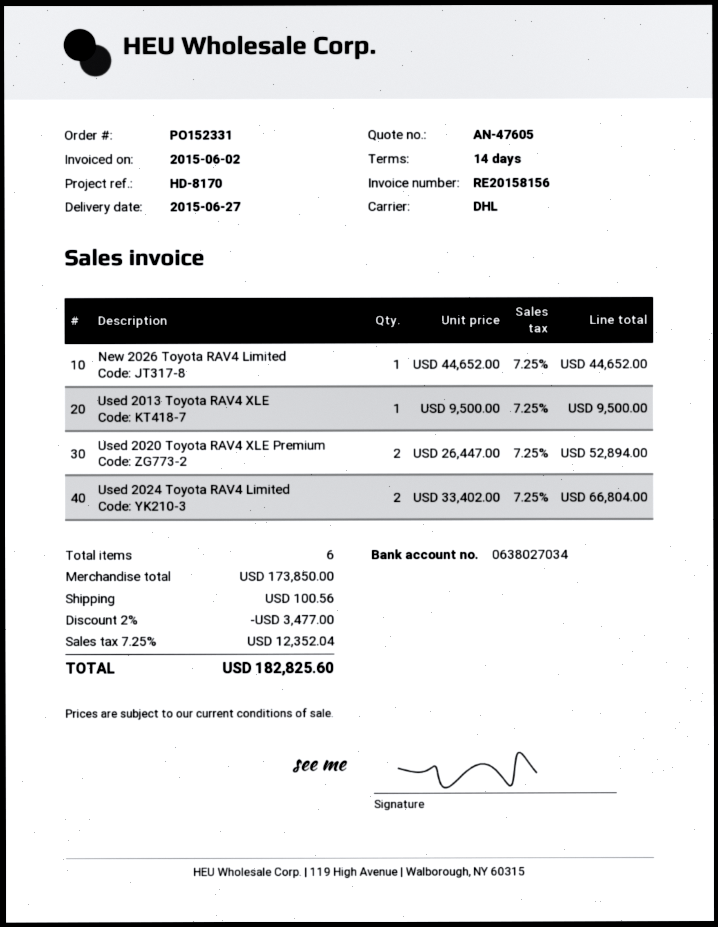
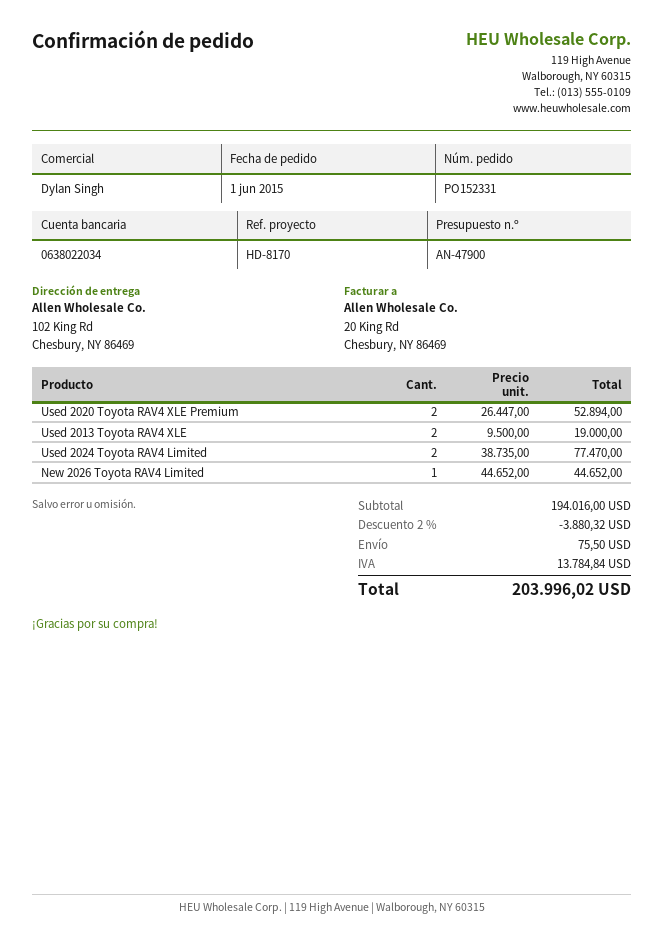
quote number: AN-47605 -> AN-47900
bank account: 0638027034 -> 0638022034
Used 2013 Toyota RAV4 XLE: 1 x 9500.00 = 9500.00 -> 2 x 9500.00 = 19000.00
Used 2024 Toyota RAV4 Limited: 2 x 33402.00 = 66804.00 -> 2 x 38735.00 = 77470.00
subtotal: 173850.00 -> 194016.00
discount: 2% = 3477.00 -> 2% = 3880.32
shipping: 100.56 -> 75.50
tax: 12352.04 -> 13784.84
total: 182825.60 -> 203996.02

